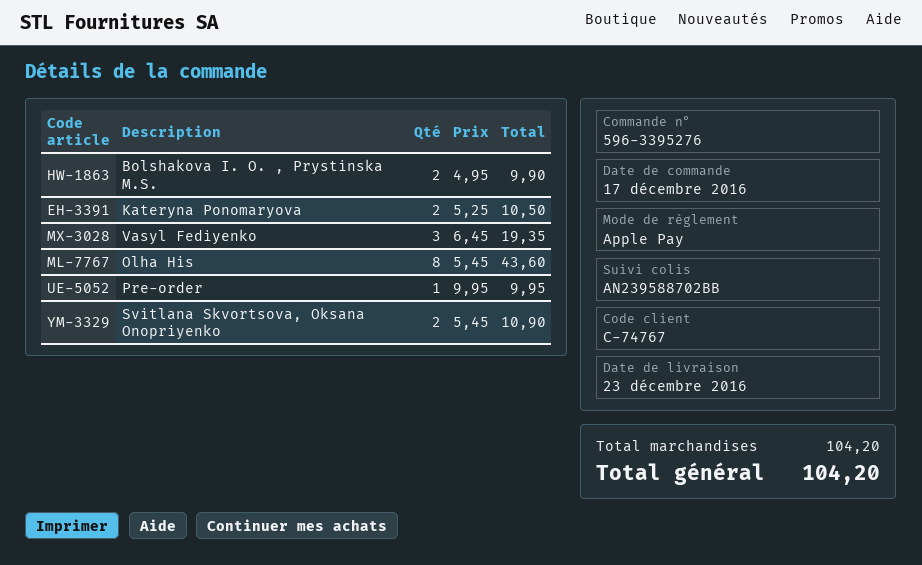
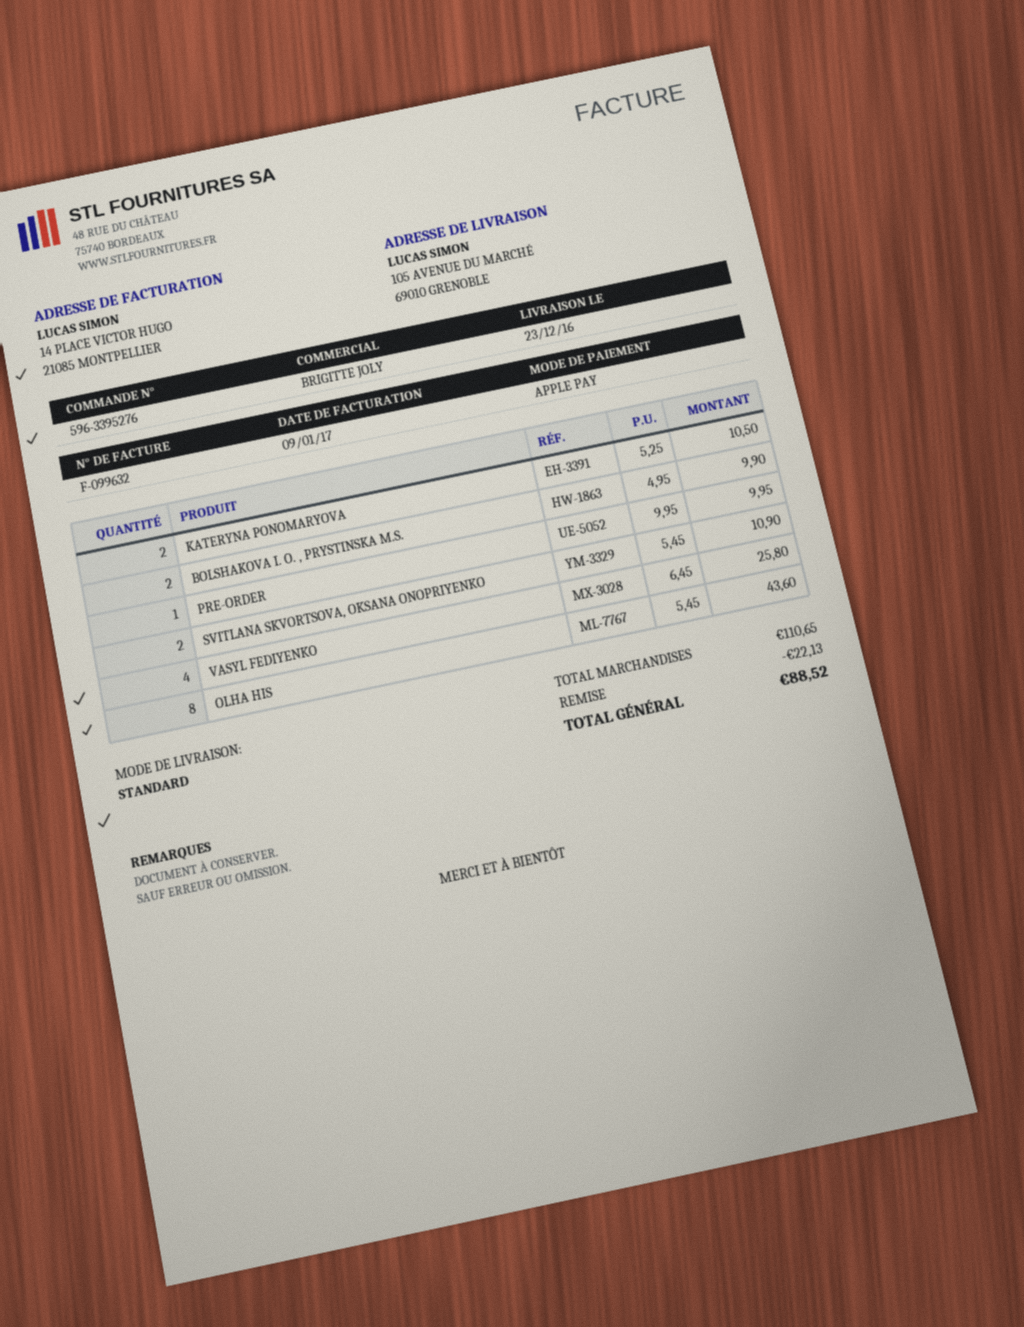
Vasyl Fediyenko: 3 x 6.45 = 19.35 -> 4 x 6.45 = 25.80
subtotal: 104.20 -> 110.65
discount: none -> 22.13
total: 104.20 -> 88.52

